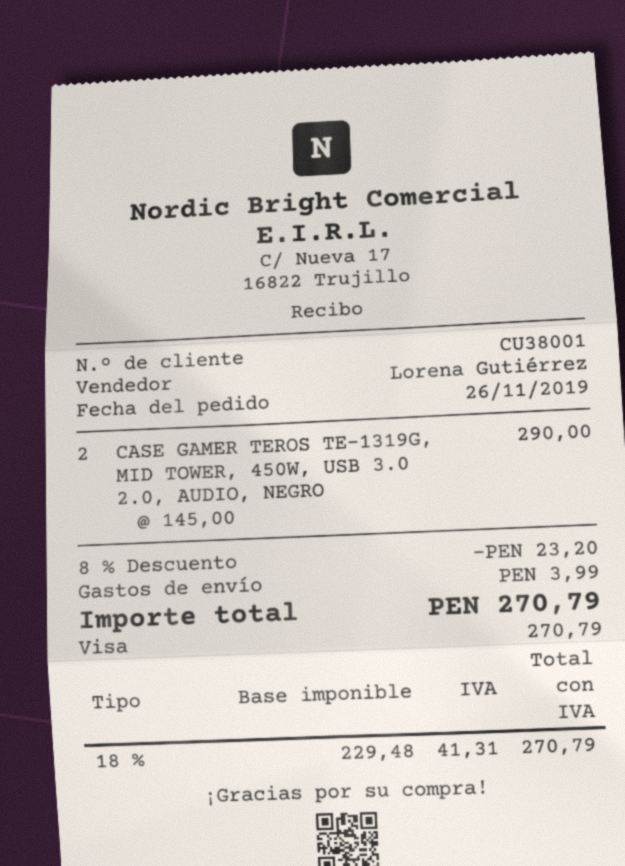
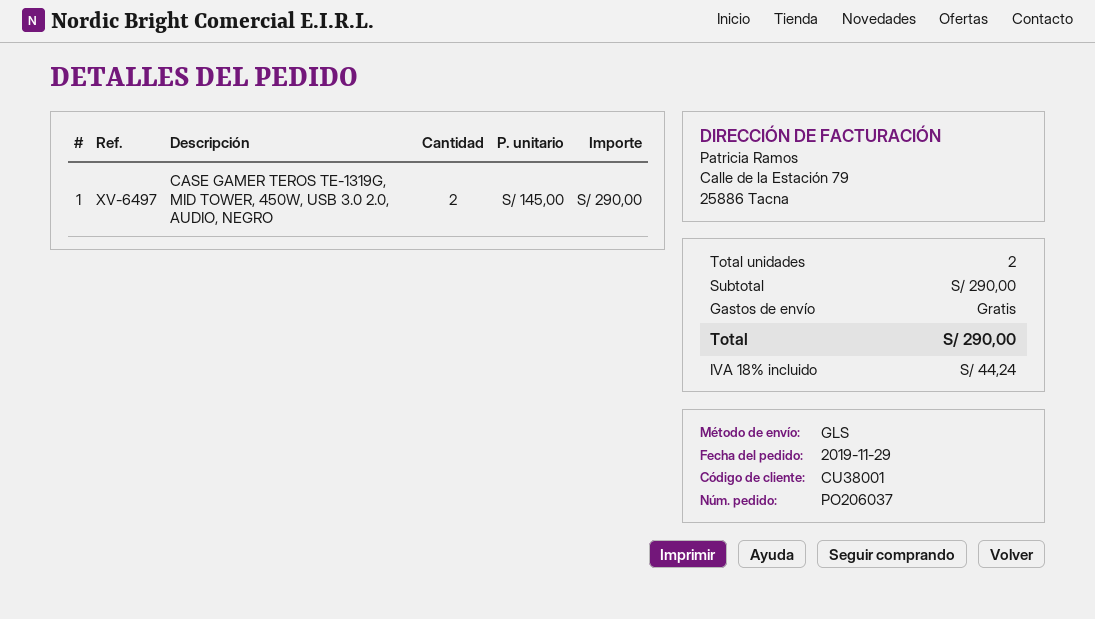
order date: 2019-11-26 -> 2019-11-29
discount: 8% = 23.20 -> none
shipping: 3.99 -> 0.00
tax: 18% = 41.31 -> 18% = 44.24
total: 270.79 -> 290.00

